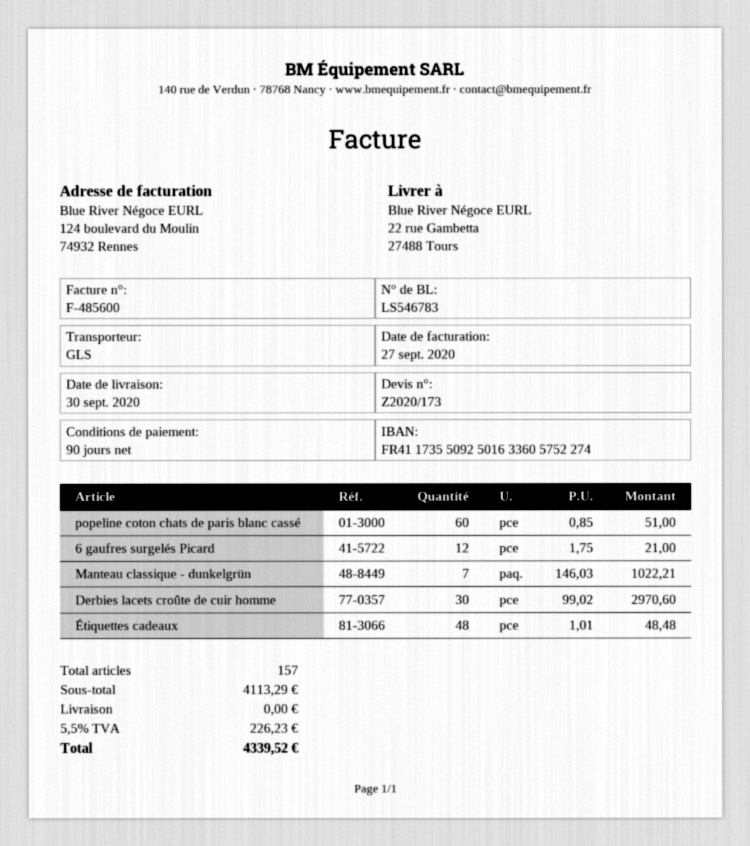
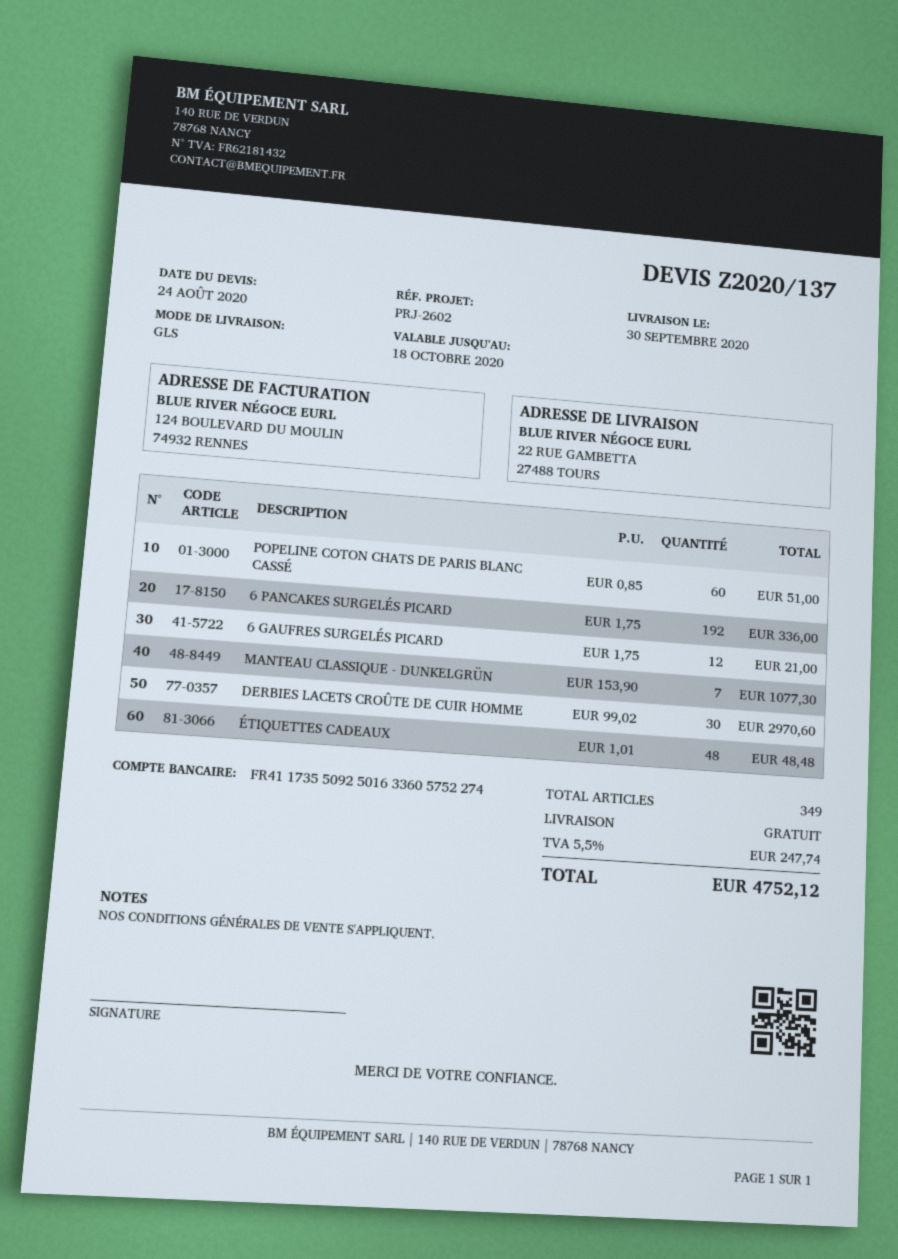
quote number: Z2020/173 -> Z2020/137
Manteau classique - dunkelgrün: 7 x 146.03 = 1022.21 -> 7 x 153.90 = 1077.30
6 PANCAKES SURGELÉS PICARD: none -> 192 x 1.75 = 336.00
total quantity: 157 -> 349
tax: 5.5% = 226.23 -> 5.5% = 247.74
total: 4339.52 -> 4752.12

